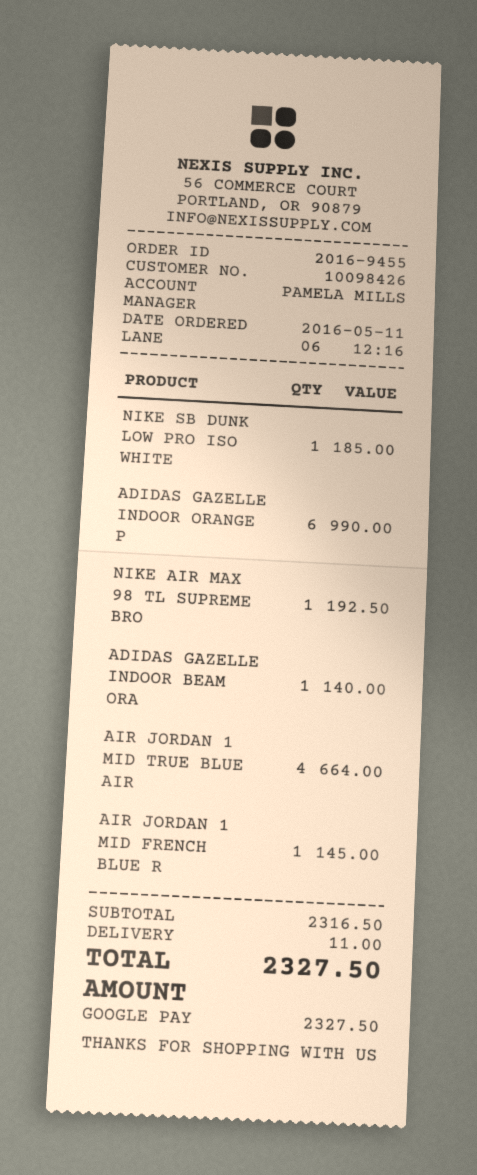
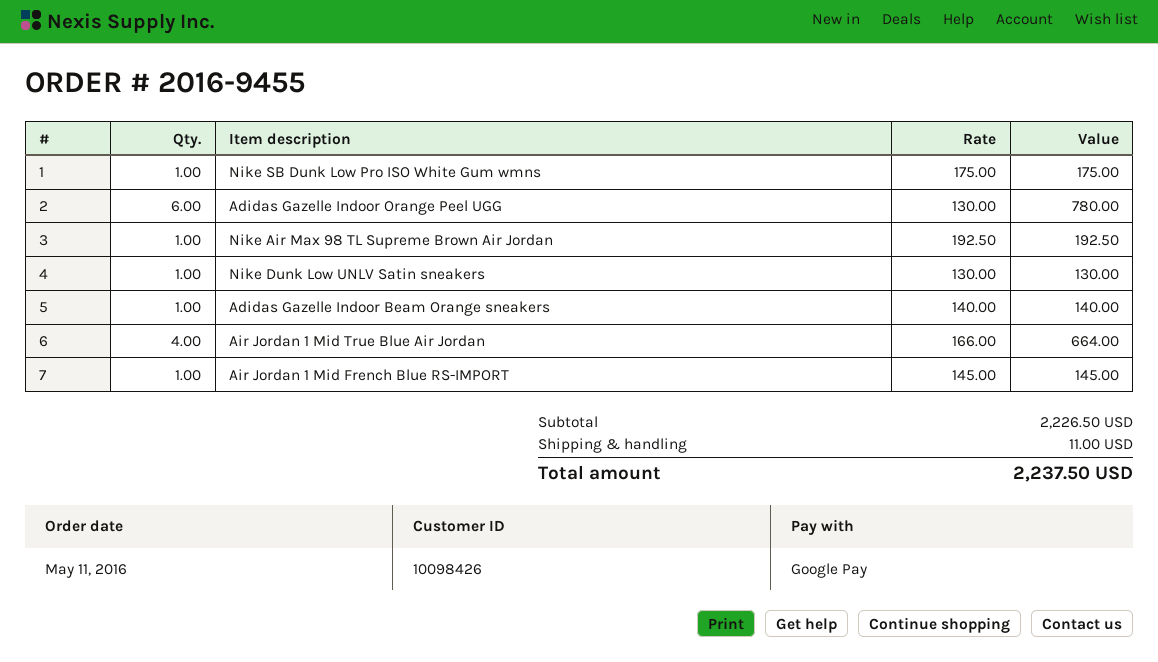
NIKE SB DUNK LOW PRO ISO WHITE: 1 for 185.00 -> 1 for 175.00
ADIDAS GAZELLE INDOOR ORANGE P: 6 for 990.00 -> 6 for 780.00
Nike Dunk Low UNLV Satin sneakers: none -> 1 for 130.00
subtotal: 2316.50 -> 2226.50
total: 2327.50 -> 2237.50

